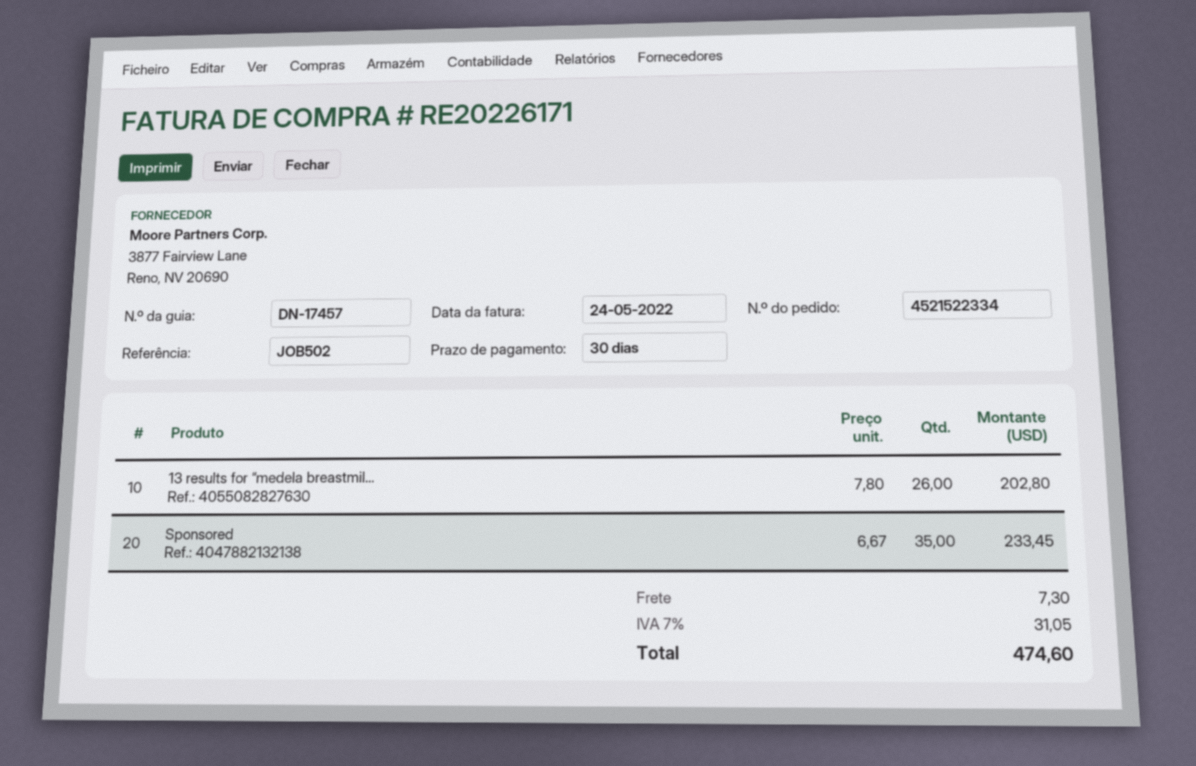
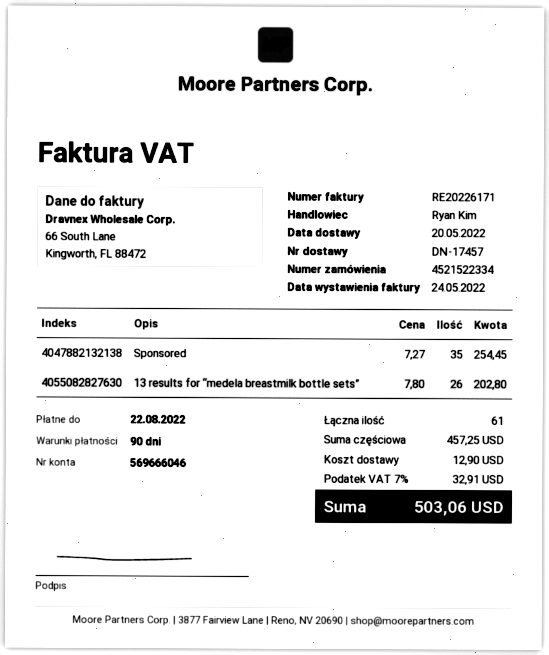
payment terms: 30 days -> 90 days
Sponsored: 35 x 6.67 = 233.45 -> 35 x 7.27 = 254.45
shipping: 7.30 -> 12.90
tax: 7% = 31.05 -> 7% = 32.91
total: 474.60 -> 503.06

